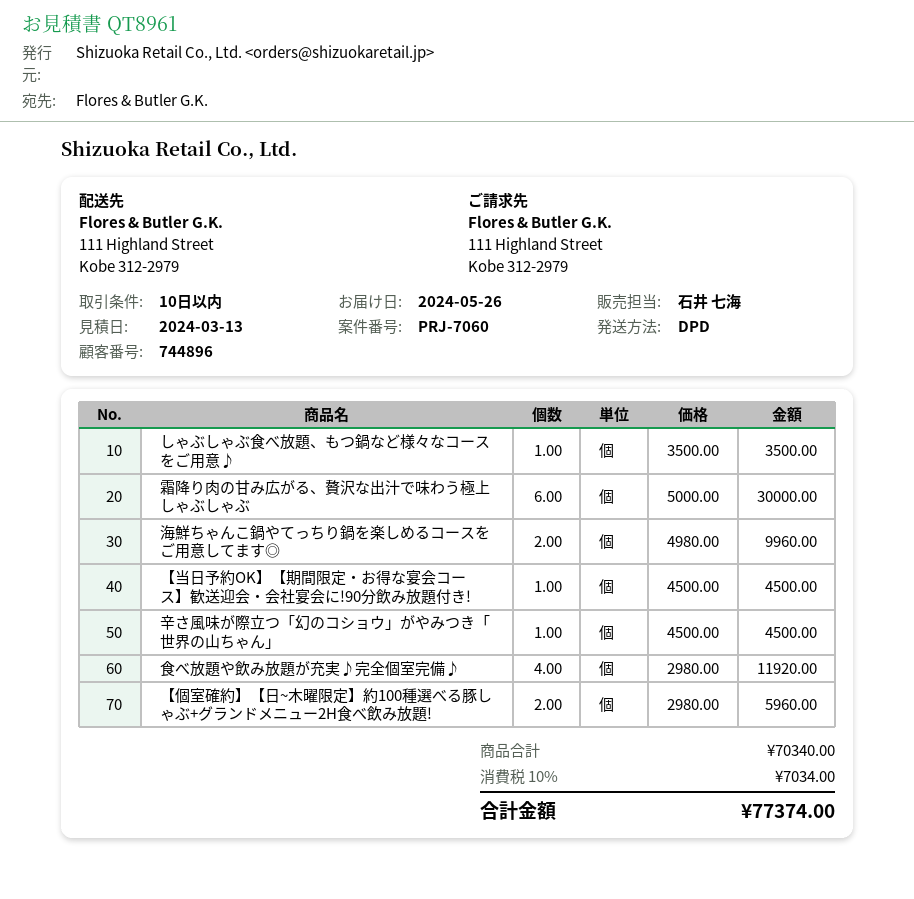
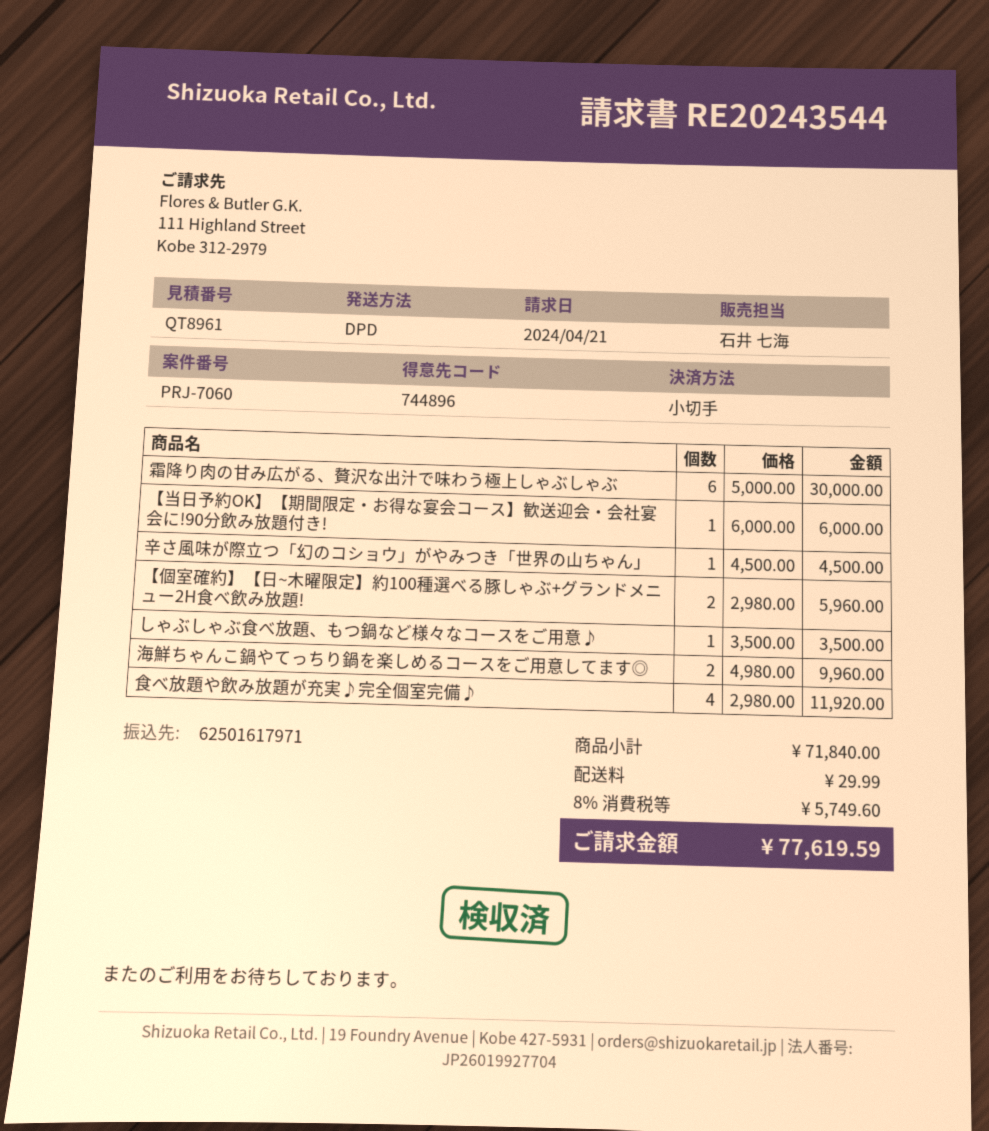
【当日予約OK】【期間限定・お得な宴会コース】歓送迎会・会社宴会に!90分飲み放題付き!: 1 x 4500.00 = 4500.00 -> 1 x 6000.00 = 6000.00
subtotal: 70340.00 -> 71840.00
shipping: none -> 29.99
tax: 10% = 7034.00 -> 8% = 5749.60
total: 77374.00 -> 77619.59

